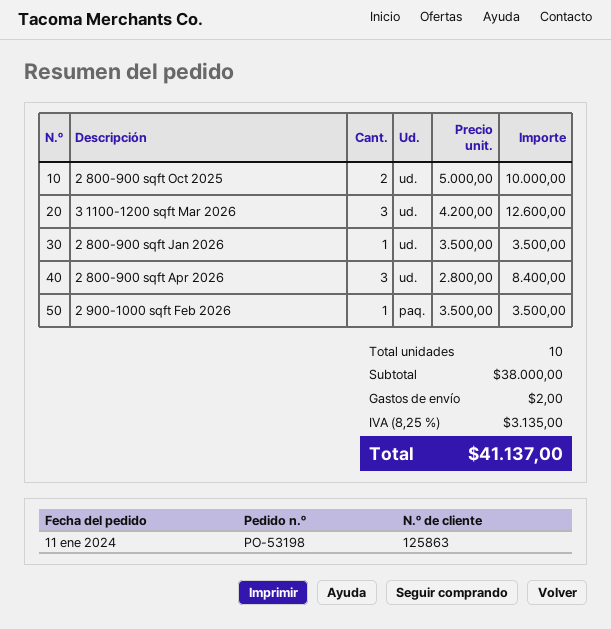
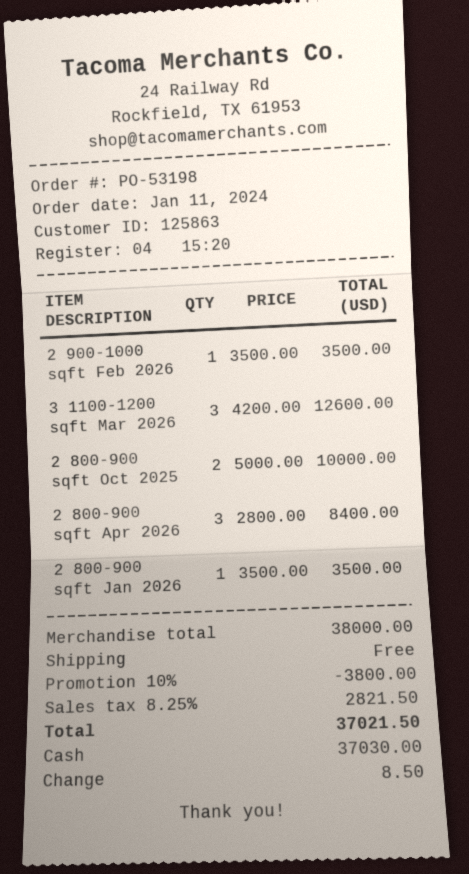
discount: none -> 10% = 3800.00
shipping: 2.00 -> 0.00
tax: 8.25% = 3135.00 -> 8.25% = 2821.50
total: 41137.00 -> 37021.50

